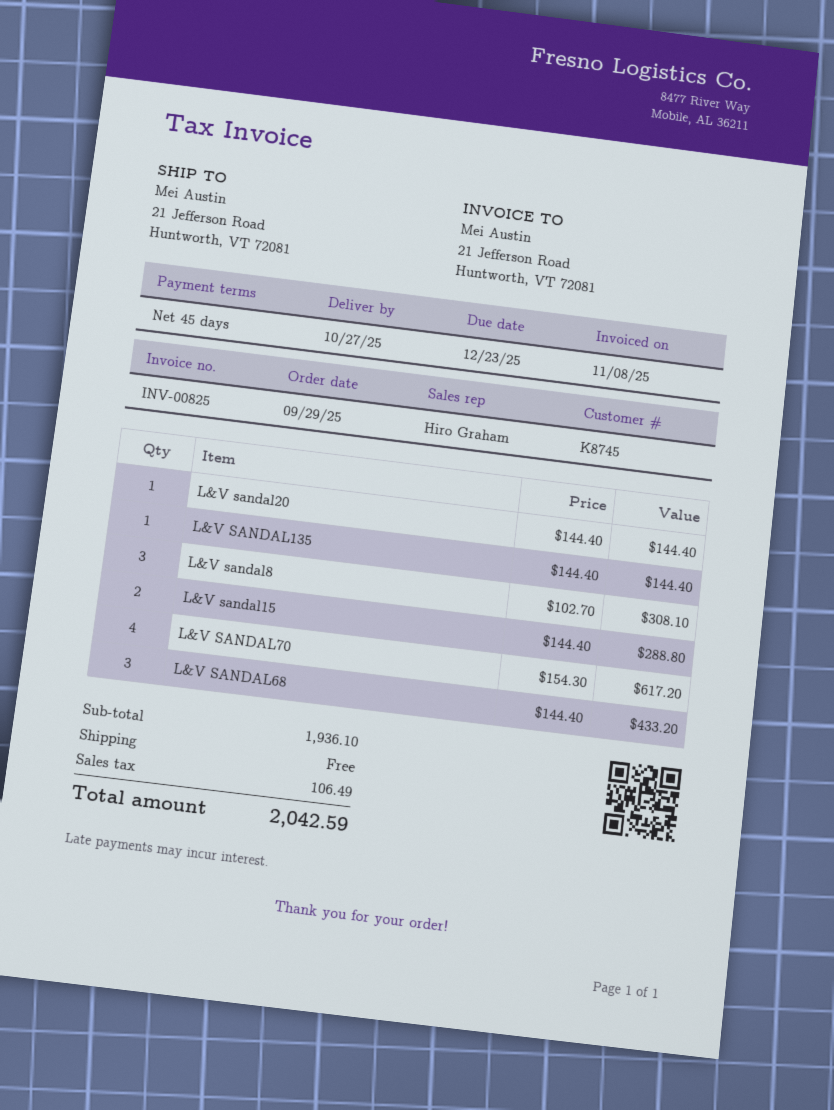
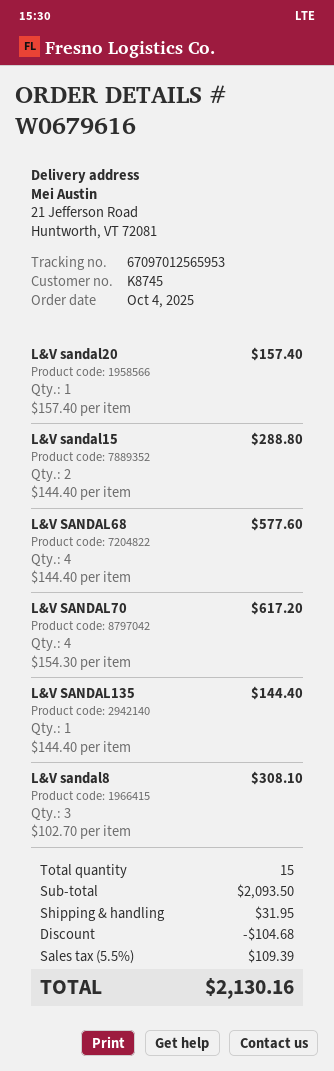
order date: 2025-09-29 -> 2025-10-04
L&V sandal20: 1 x 144.40 = 144.40 -> 1 x 157.40 = 157.40
L&V SANDAL68: 3 x 144.40 = 433.20 -> 4 x 144.40 = 577.60
subtotal: 1936.10 -> 2093.50
discount: none -> 104.68
shipping: 0.00 -> 31.95
tax: 106.49 -> 109.39
total: 2042.59 -> 2130.16

